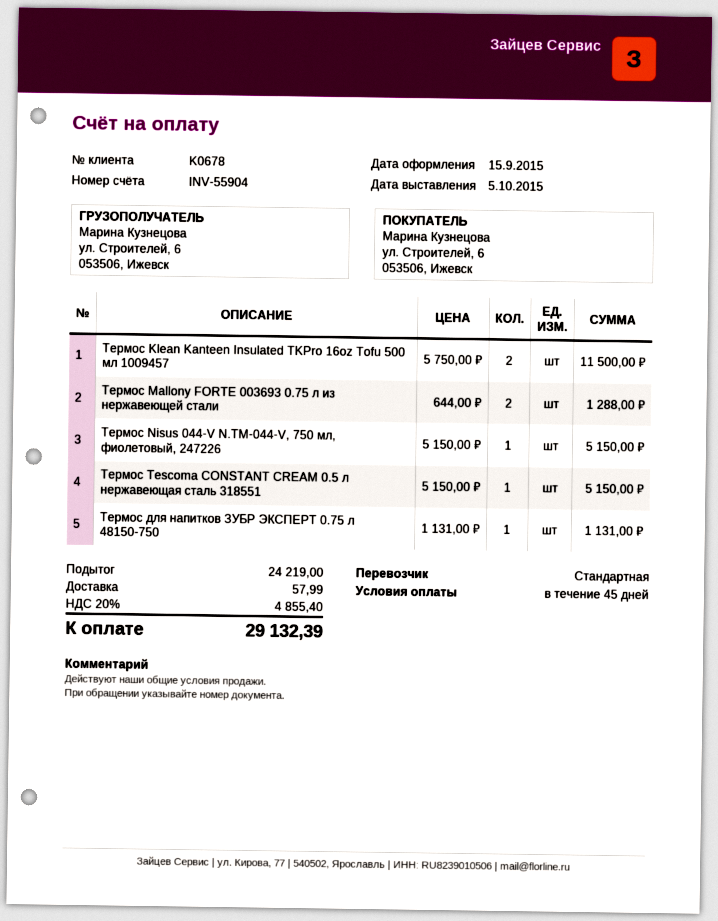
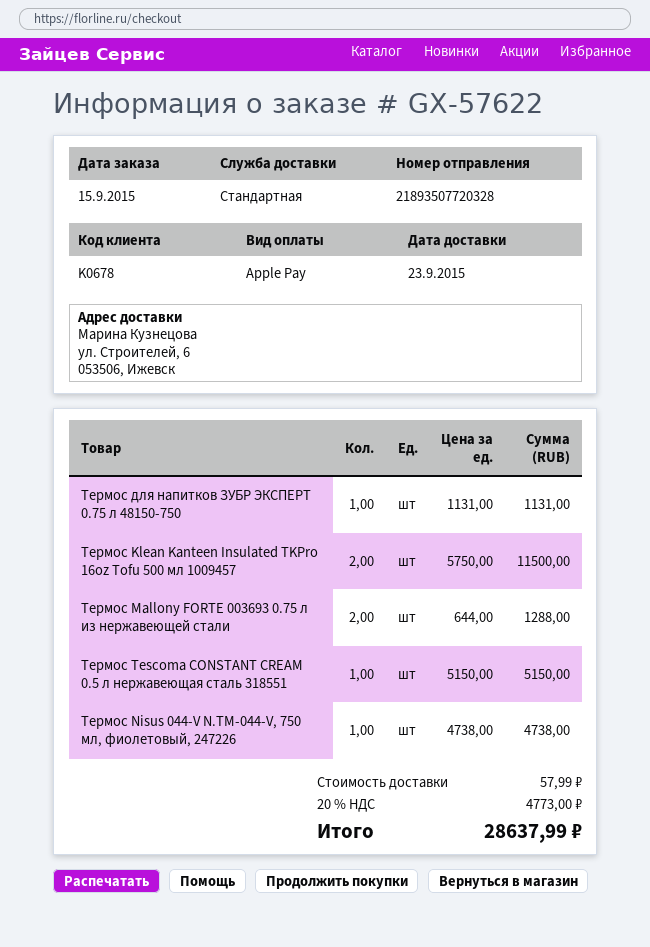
Термос Nisus 044-V N.TM-044-V, 750 мл, фиолетовый, 247226: 1 x 5150.00 = 5150.00 -> 1 x 4738.00 = 4738.00
tax: 20% = 4855.40 -> 20% = 4773.00
total: 29132.39 -> 28637.99

